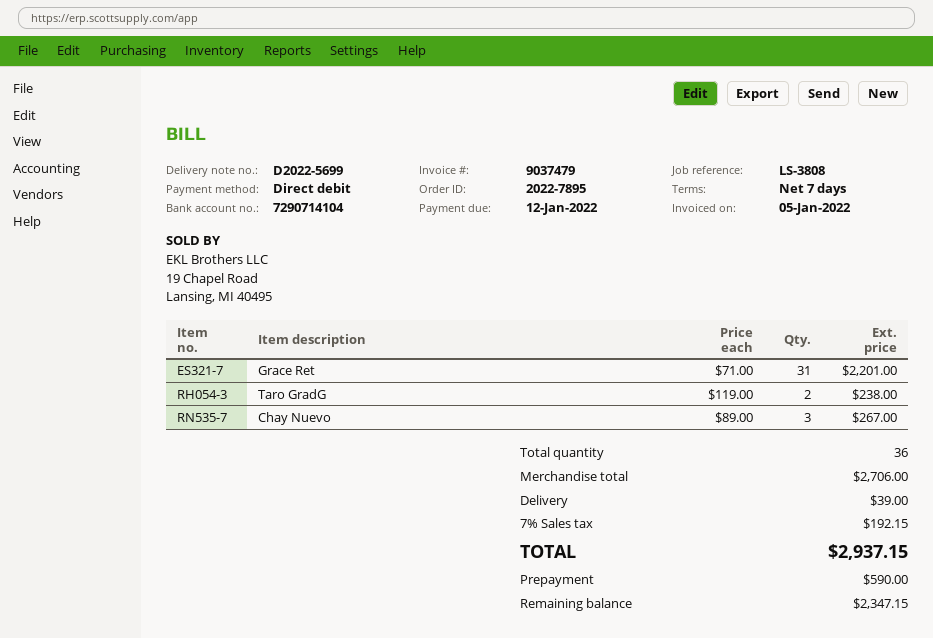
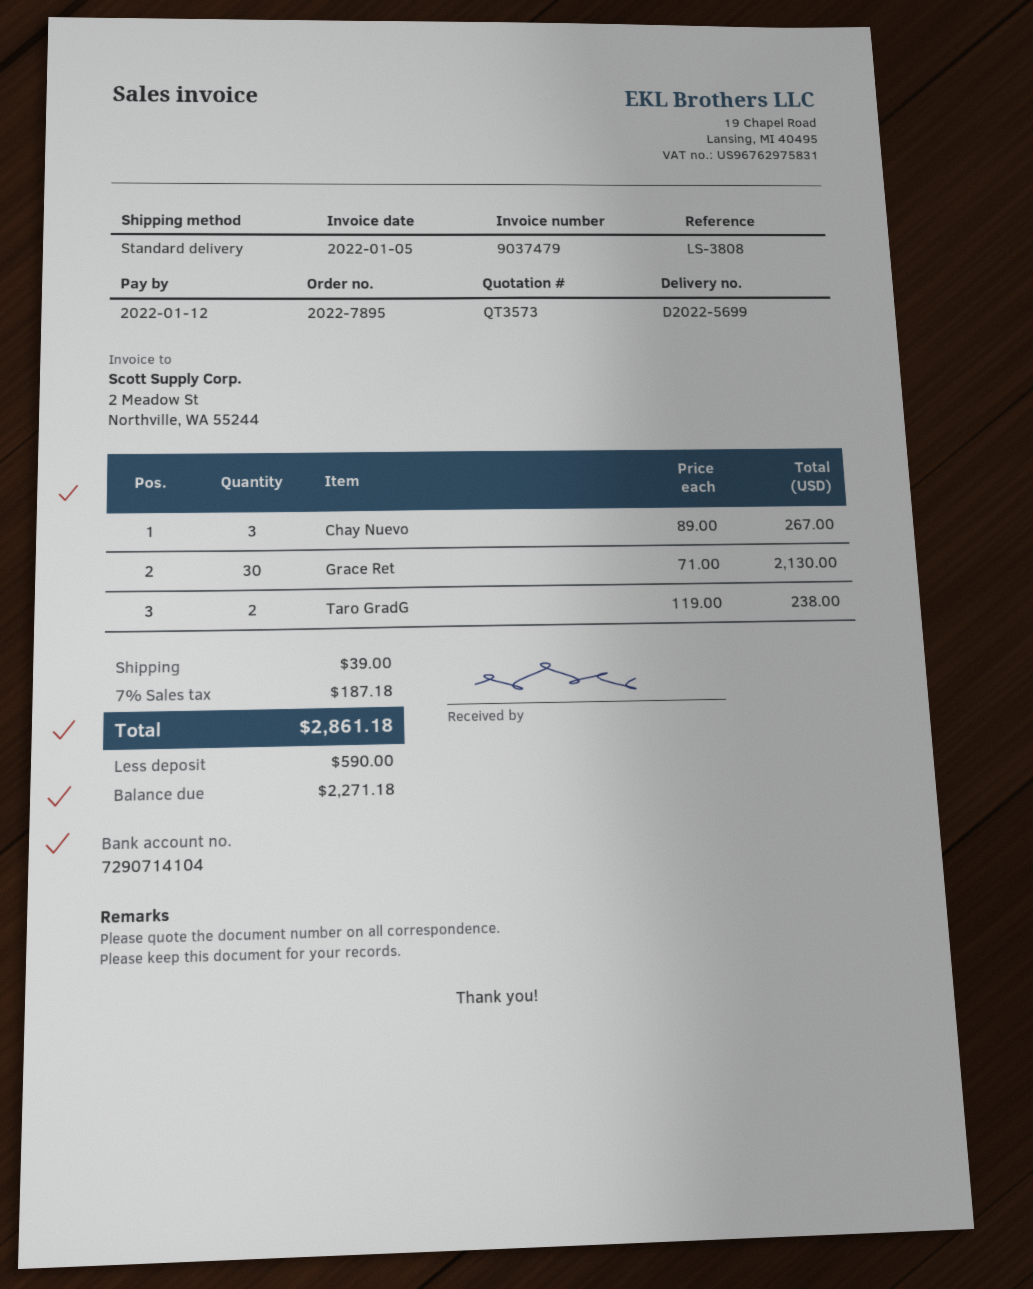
Grace Ret: 31 x 71.00 = 2201.00 -> 30 x 71.00 = 2130.00
tax: 7% = 192.15 -> 7% = 187.18
total: 2937.15 -> 2861.18
balance: 2347.15 -> 2271.18

